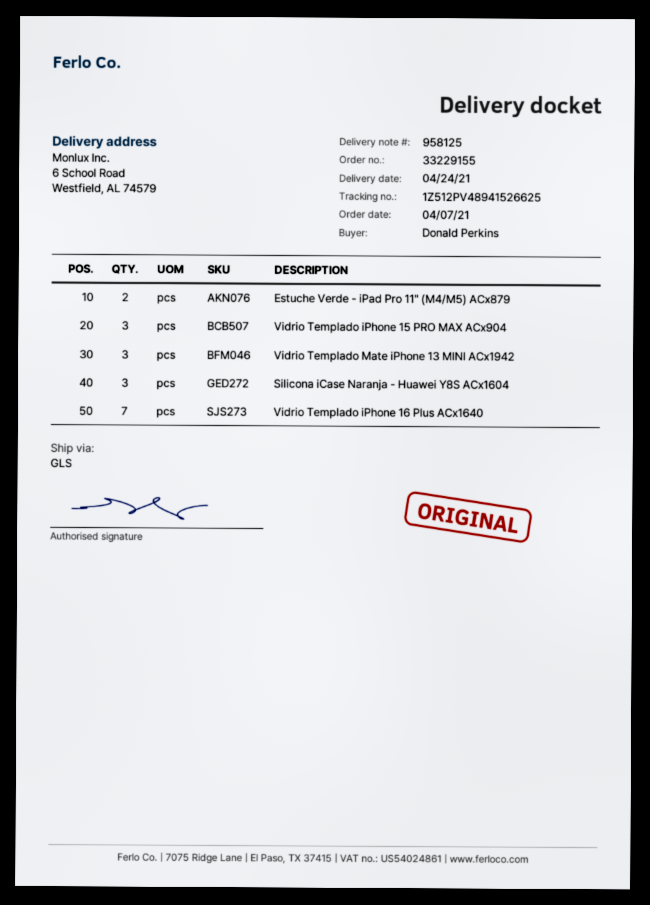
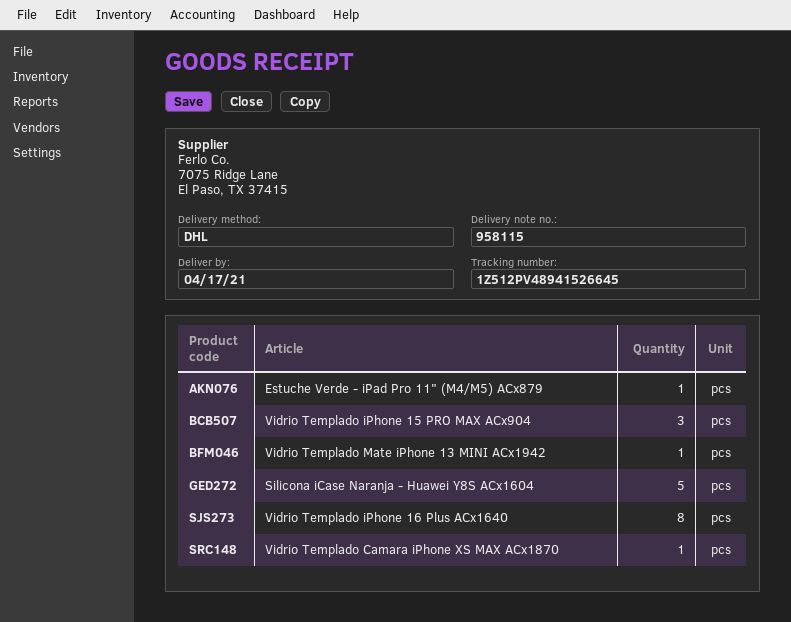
delivery note number: 958125 -> 958115
delivery date: 2021-04-24 -> 2021-04-17
shipping method: GLS -> DHL
tracking number: 1Z512PV48941526625 -> 1Z512PV48941526645
Estuche Verde - iPad Pro 11" (M4/M5) ACx879: 2 -> 1
Vidrio Templado Mate iPhone 13 MINI ACx1942: 3 -> 1
Silicona iCase Naranja - Huawei Y8S ACx1604: 3 -> 5
Vidrio Templado iPhone 16 Plus ACx1640: 7 -> 8
Vidrio Templado Camara iPhone XS MAX ACx1870: none -> 1

